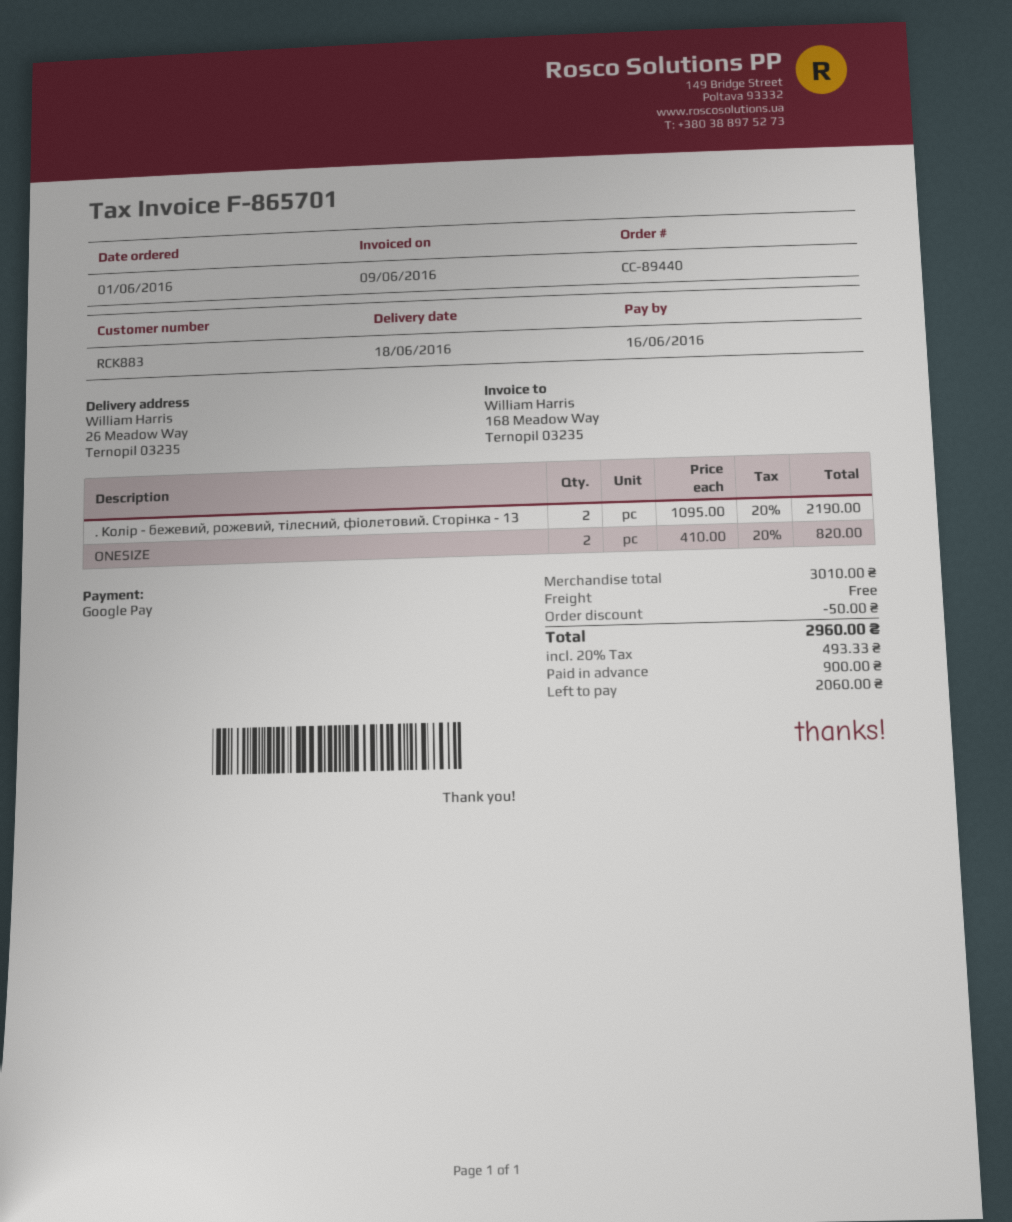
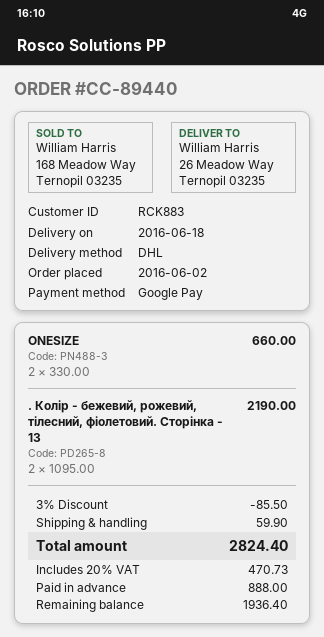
order date: 2016-06-01 -> 2016-06-02
ONESIZE: 2 x 410.00 = 820.00 -> 2 x 330.00 = 660.00
discount: 50.00 -> 85.50
shipping: 0.00 -> 59.90
tax: 20% = 493.33 -> 20% = 470.73
total: 2960.00 -> 2824.40
deposit: 900.00 -> 888.00
balance: 2060.00 -> 1936.40

